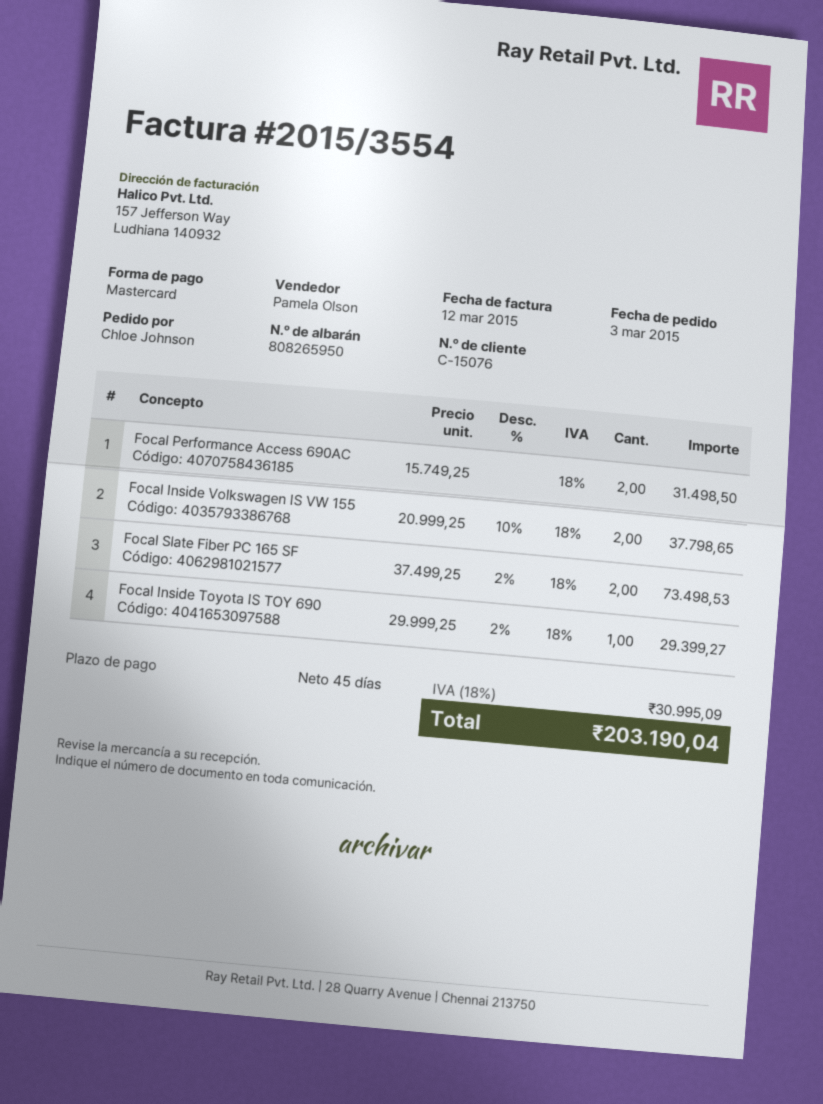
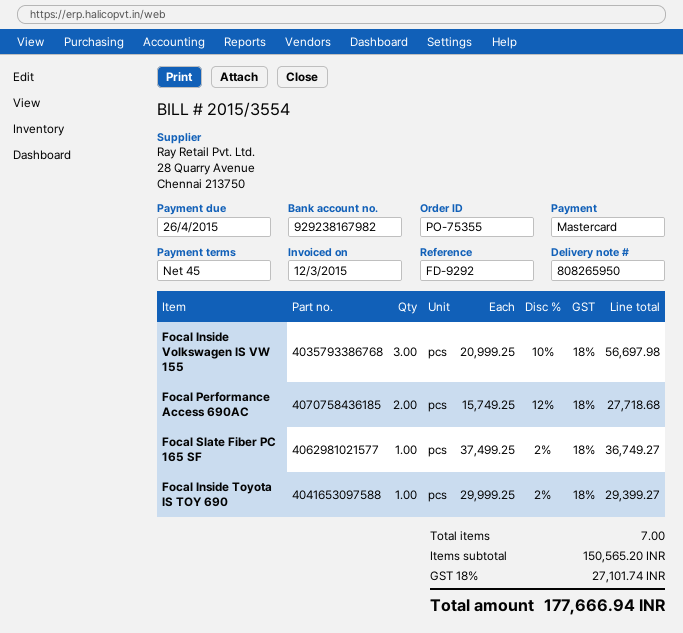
Focal Performance Access 690AC: 2 x 15749.25 = 31498.50 -> 2 x 15749.25 - 12% = 27718.68
Focal Inside Volkswagen IS VW 155: 2 x 20999.25 - 10% = 37798.65 -> 3 x 20999.25 - 10% = 56697.98
Focal Slate Fiber PC 165 SF: 2 x 37499.25 - 2% = 73498.53 -> 1 x 37499.25 - 2% = 36749.27
tax: 18% = 30995.09 -> 18% = 27101.74
total: 203190.04 -> 177666.94

